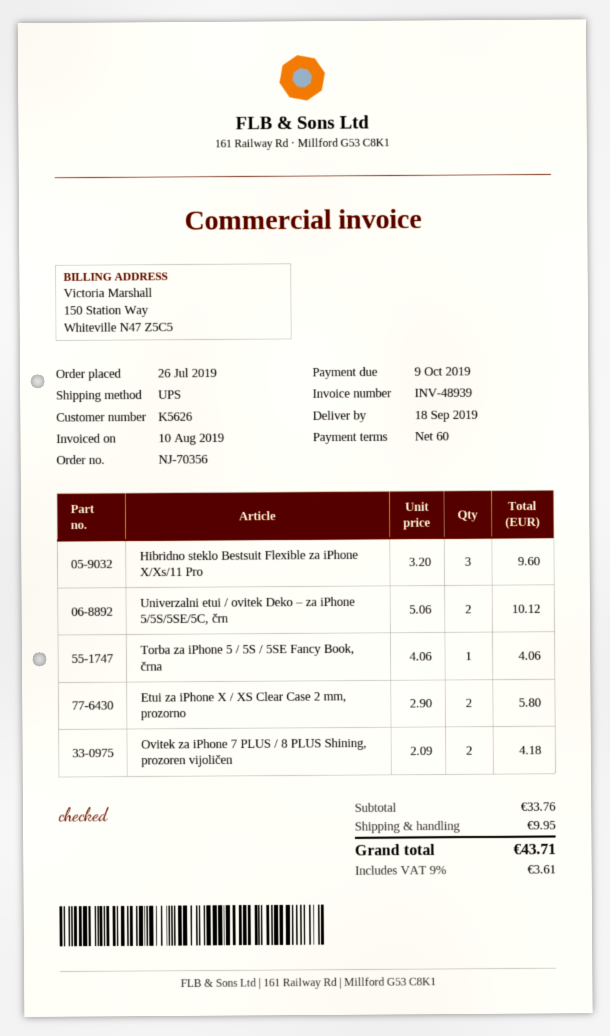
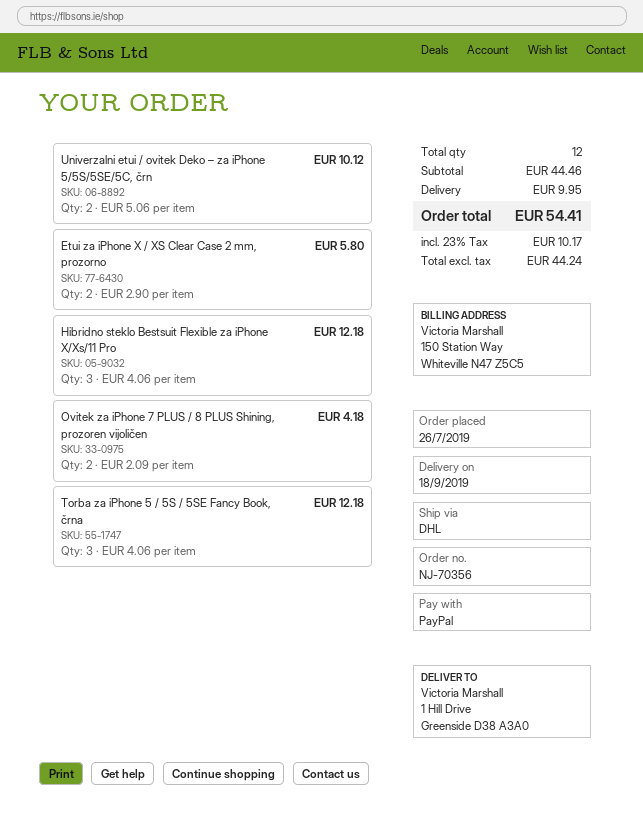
shipping method: UPS -> DHL
Hibridno steklo Bestsuit Flexible za iPhone X/Xs/11 Pro: 3 x 3.20 = 9.60 -> 3 x 4.06 = 12.18
Torba za iPhone 5 / 5S / 5SE Fancy Book, črna: 1 x 4.06 = 4.06 -> 3 x 4.06 = 12.18
subtotal: 33.76 -> 44.46
tax: 9% = 3.61 -> 23% = 10.17
total: 43.71 -> 54.41

